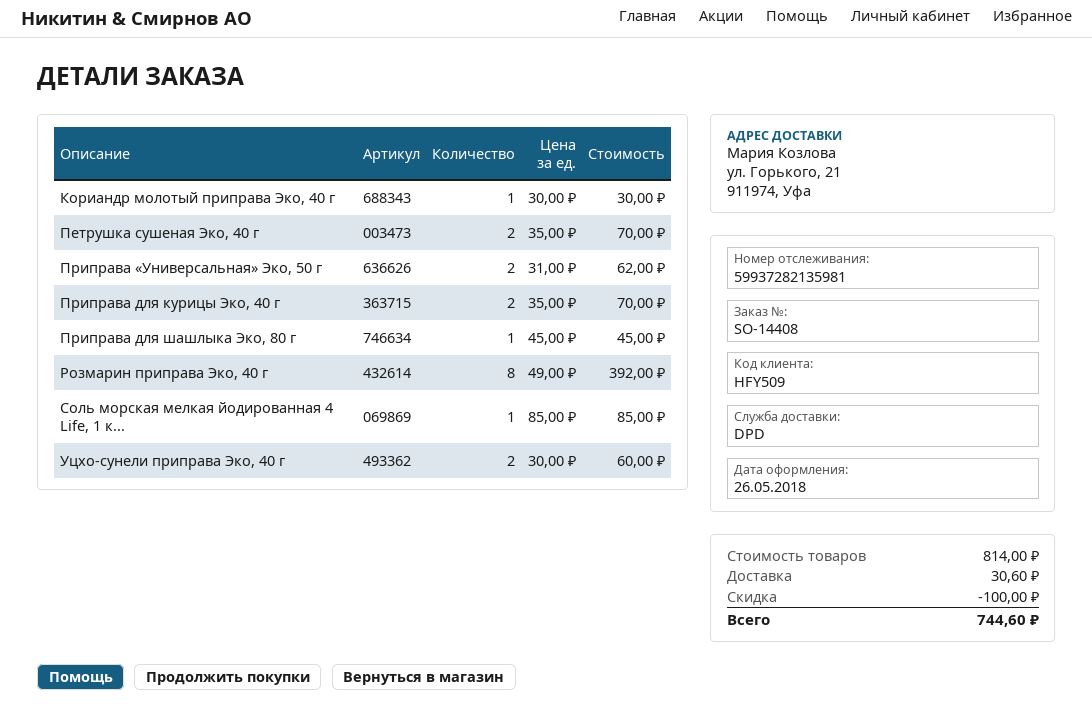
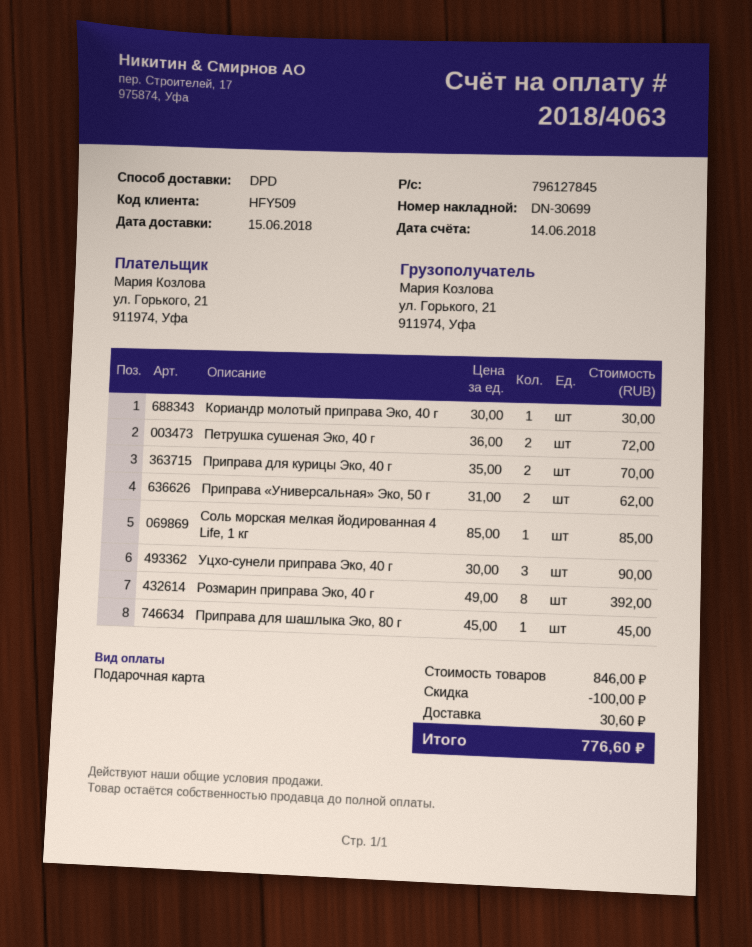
Петрушка сушеная Эко, 40 г: 2 x 35.00 = 70.00 -> 2 x 36.00 = 72.00
Уцхо-сунели приправа Эко, 40 г: 2 x 30.00 = 60.00 -> 3 x 30.00 = 90.00
subtotal: 814.00 -> 846.00
total: 744.60 -> 776.60

